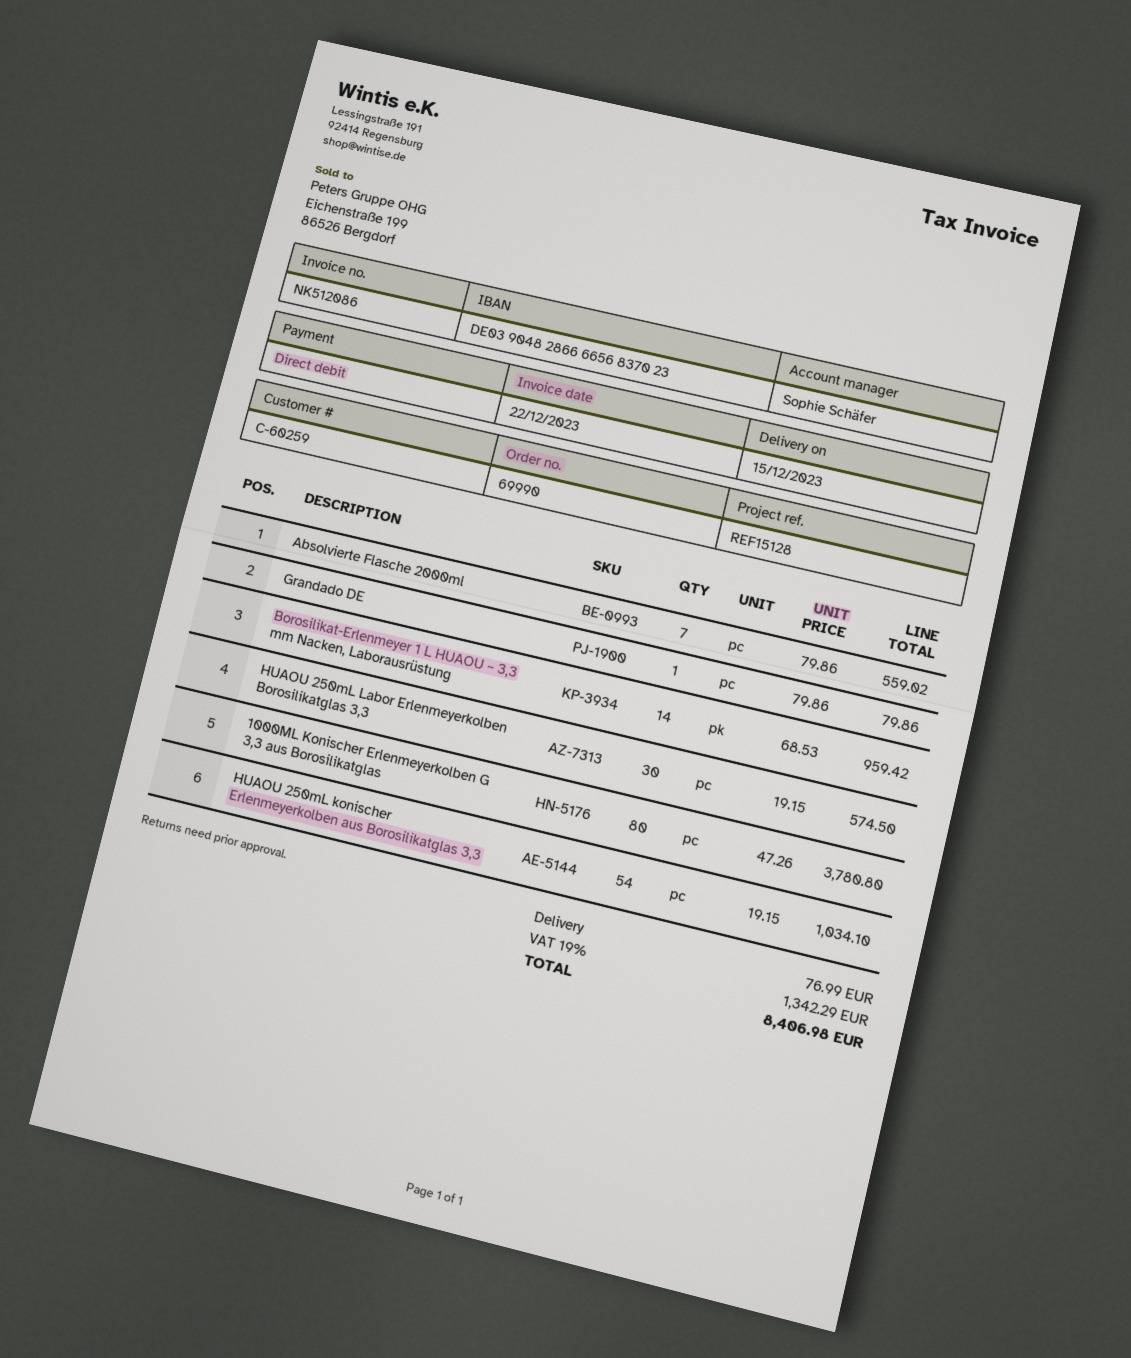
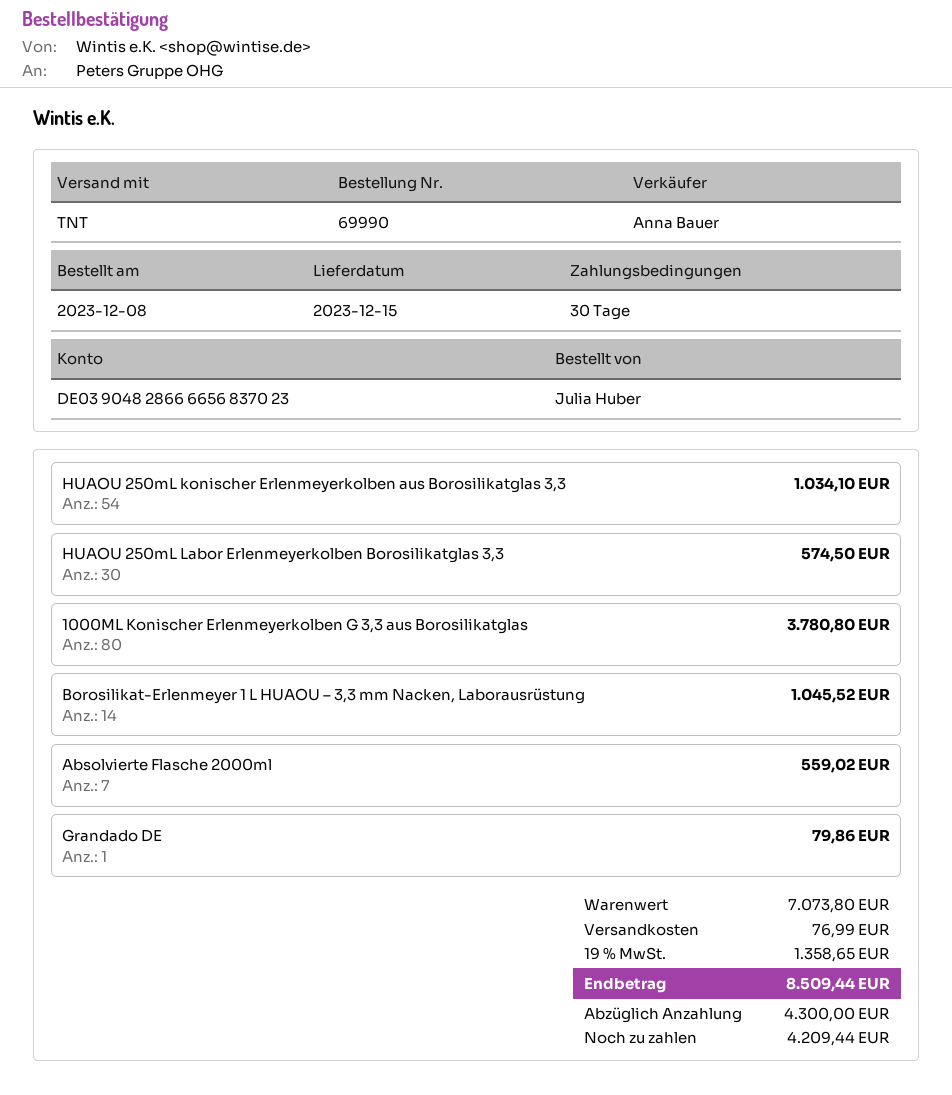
sales rep: Sophie Schäfer -> Anna Bauer
Borosilikat-Erlenmeyer 1 L HUAOU – 3,3 mm Nacken, Laborausrüstung: 14 for 959.42 -> 14 for 1045.52
tax: 19% = 1342.29 -> 19% = 1358.65
total: 8406.98 -> 8509.44

